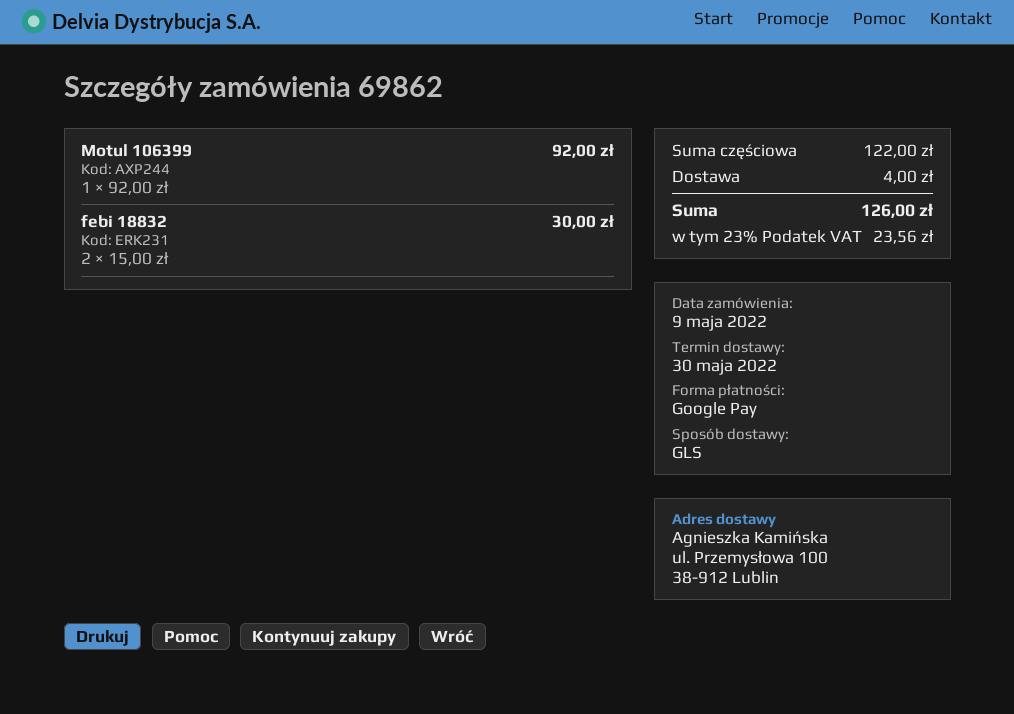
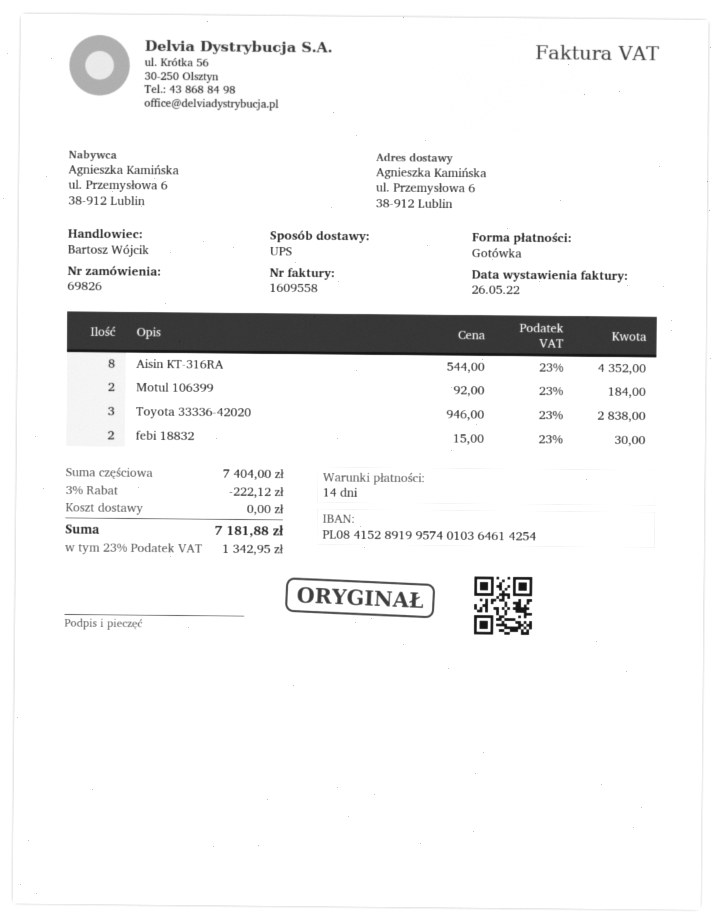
order number: 69862 -> 69826
payment method: Google Pay -> cash
shipping method: GLS -> UPS
ship to: ul. Przemysłowa 100, 38-912 Lublin -> ul. Przemysłowa 6, 38-912 Lublin
Motul 106399: 1 x 92.00 = 92.00 -> 2 x 92.00 = 184.00
Aisin KT-316RA: none -> 8 x 544.00 = 4352.00
Toyota 33336-42020: none -> 3 x 946.00 = 2838.00
subtotal: 122.00 -> 7404.00
discount: none -> 3% = 222.12
shipping: 4.00 -> 0.00
tax: 23% = 23.56 -> 23% = 1342.95
total: 126.00 -> 7181.88

